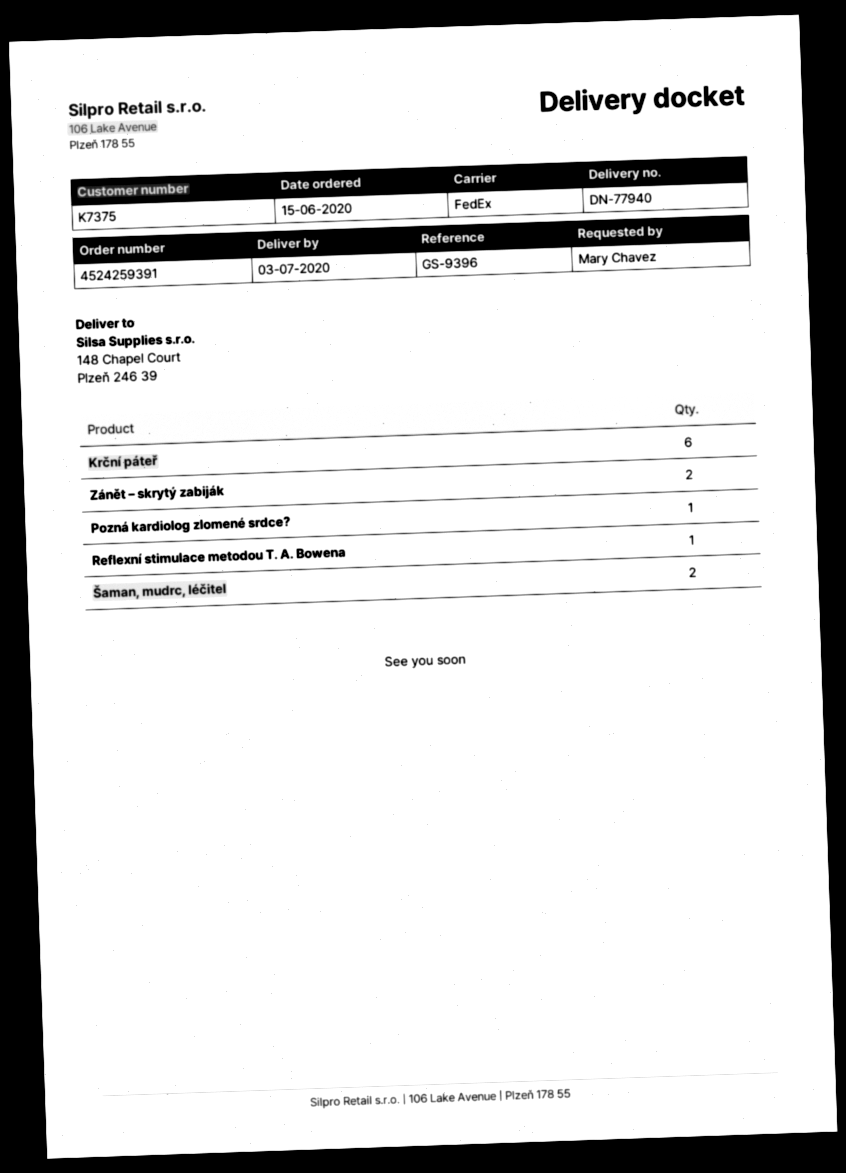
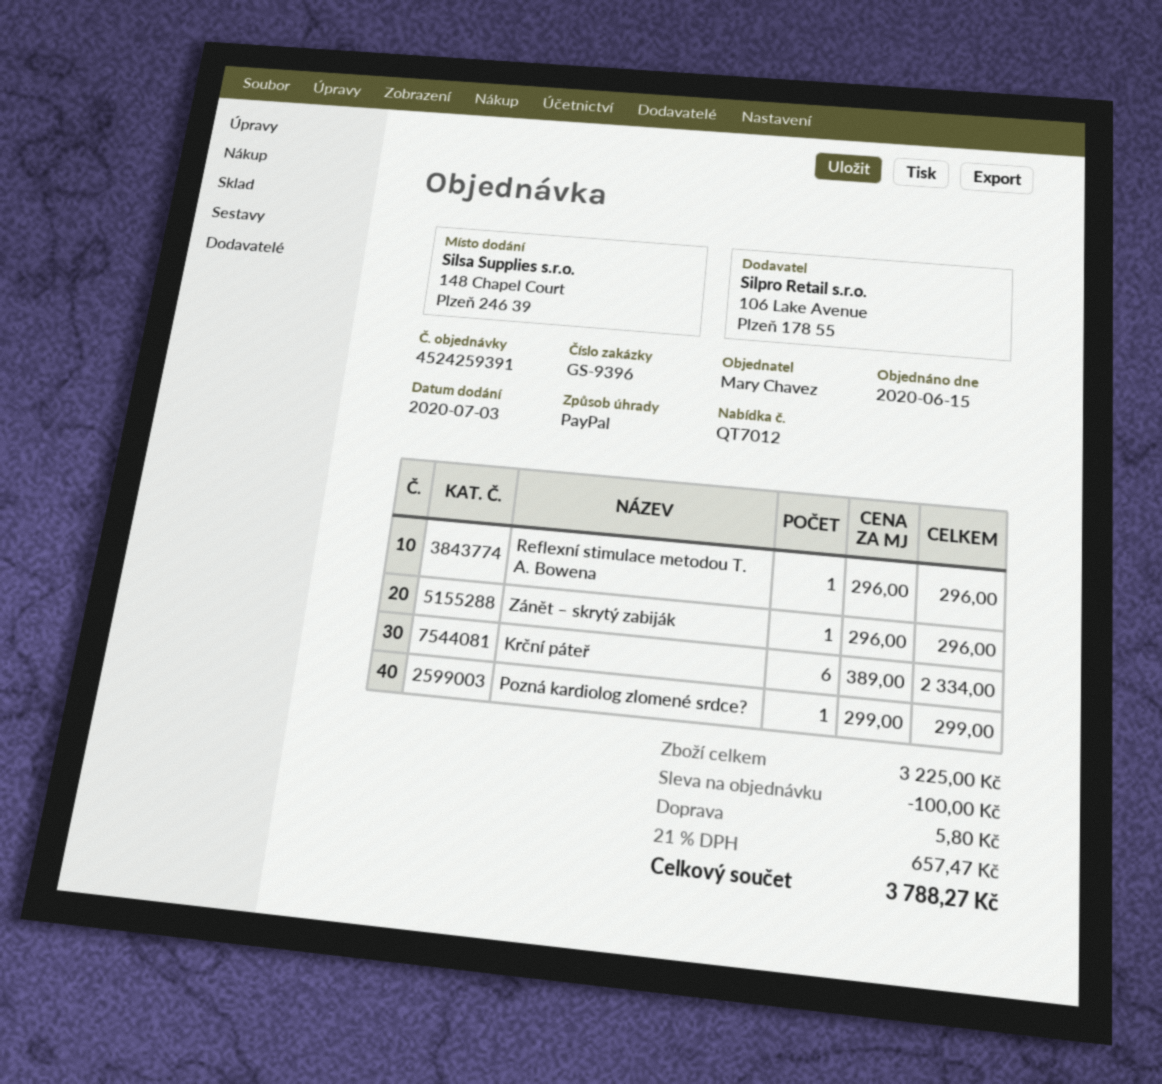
Zánět – skrytý zabiják: 2 -> 1
Šaman, mudrc, léčitel: 2 -> none

